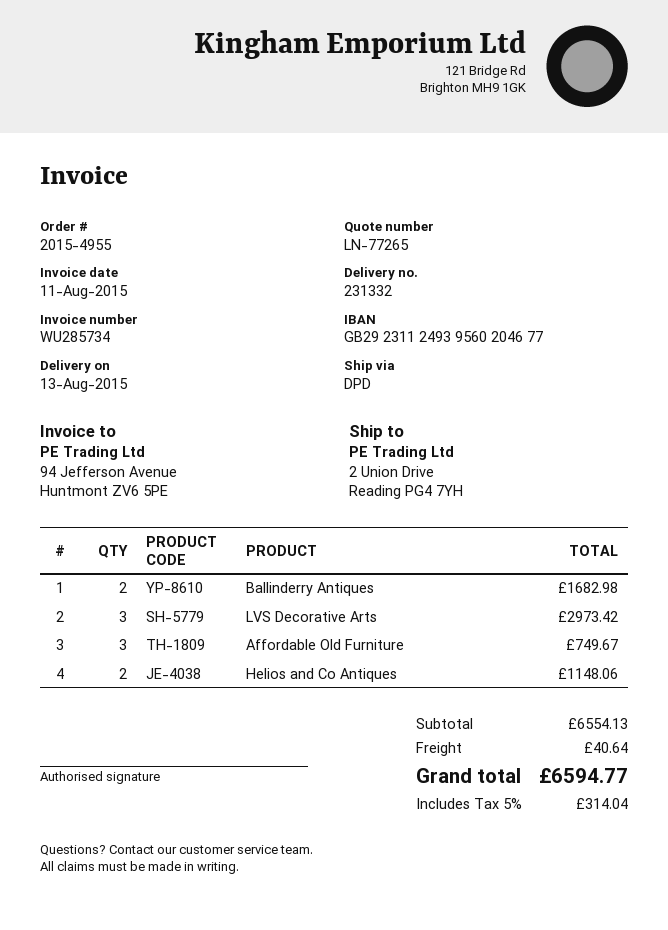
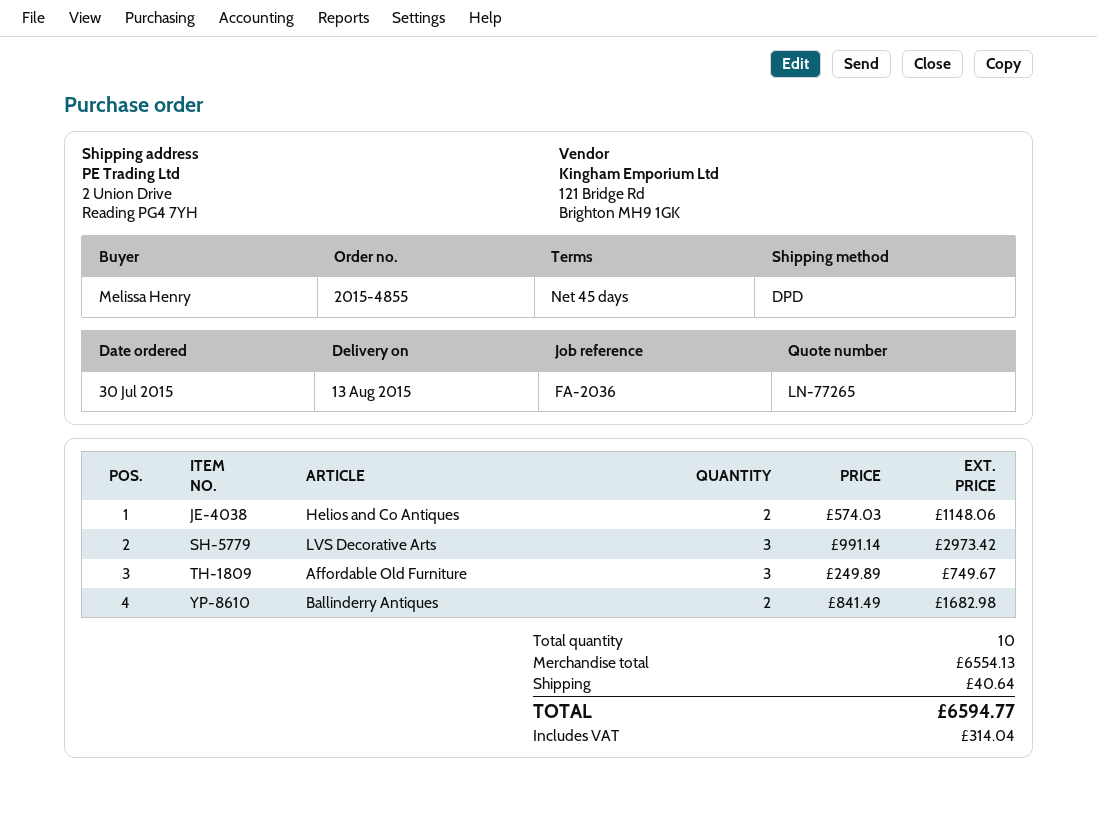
order number: 2015-4955 -> 2015-4855

